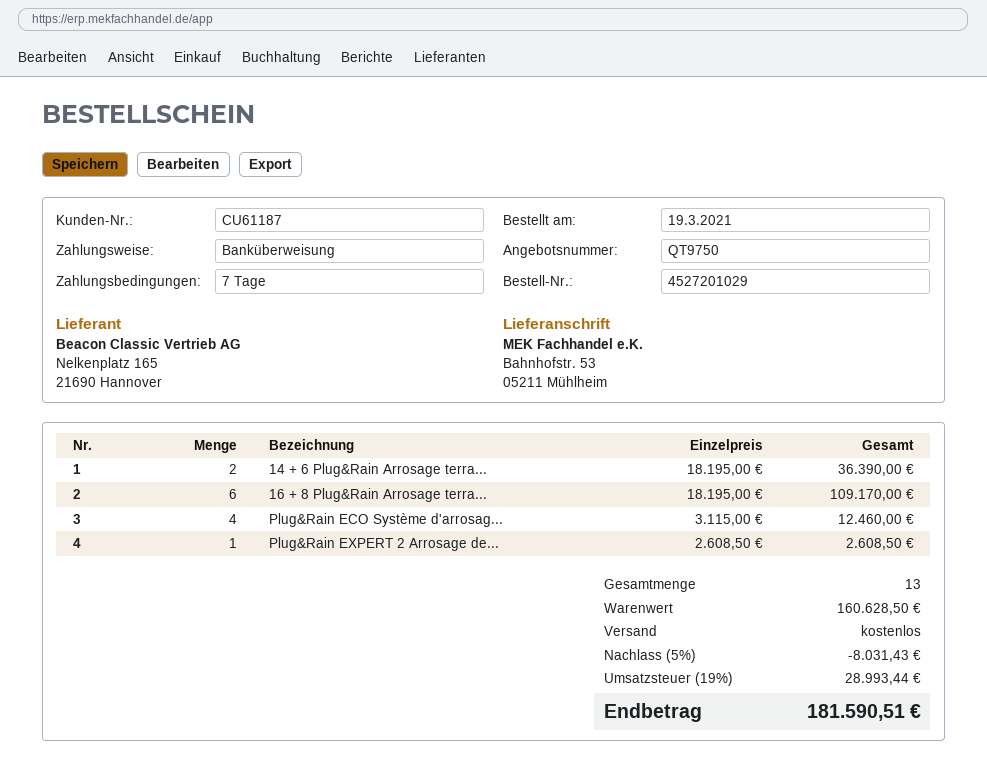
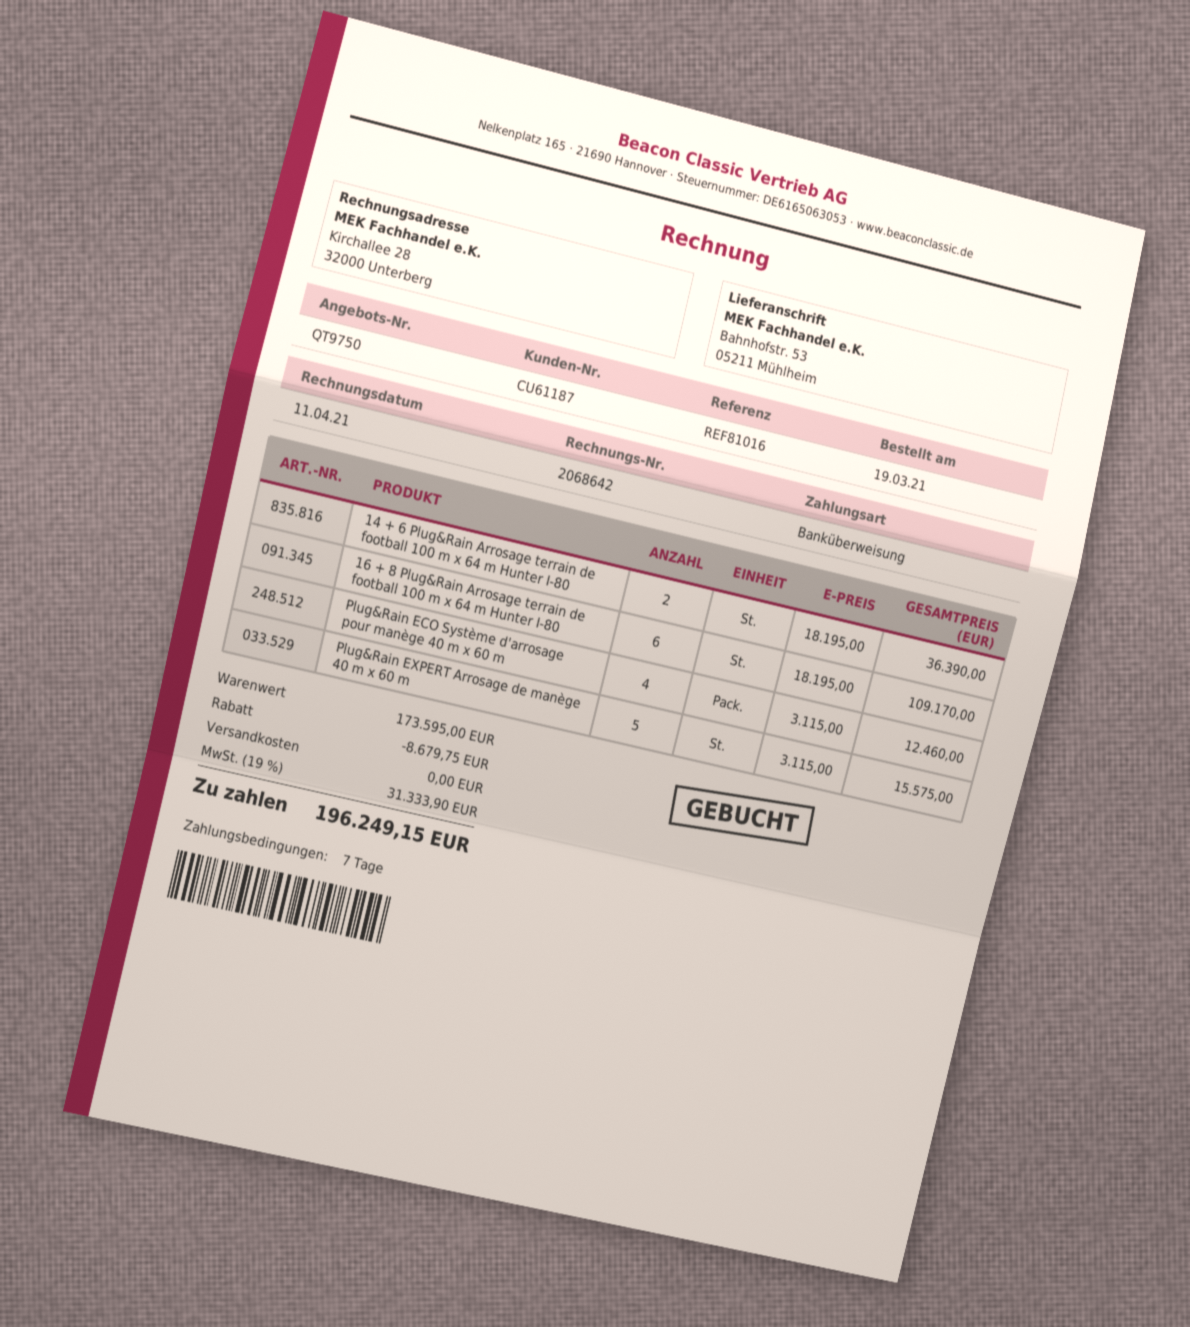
Plug&Rain EXPERT 2 Arrosage de...: 1 x 2608.50 = 2608.50 -> none
Plug&Rain EXPERT Arrosage de manège 40 m x 60 m: none -> 5 x 3115.00 = 15575.00
subtotal: 160628.50 -> 173595.00
discount: 8031.43 -> 8679.75
tax: 19% = 28993.44 -> 19% = 31333.90
total: 181590.51 -> 196249.15

